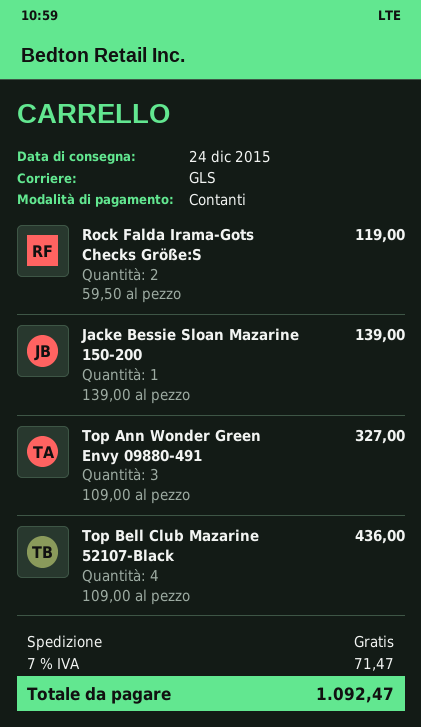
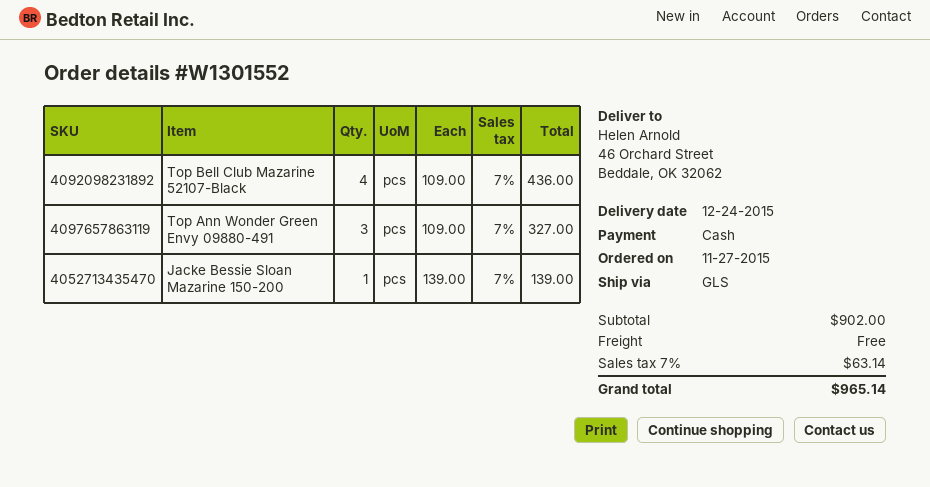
Rock Falda Irama-Gots Checks Größe:S: 2 x 59.50 = 119.00 -> none
tax: 7% = 71.47 -> 7% = 63.14
total: 1092.47 -> 965.14

